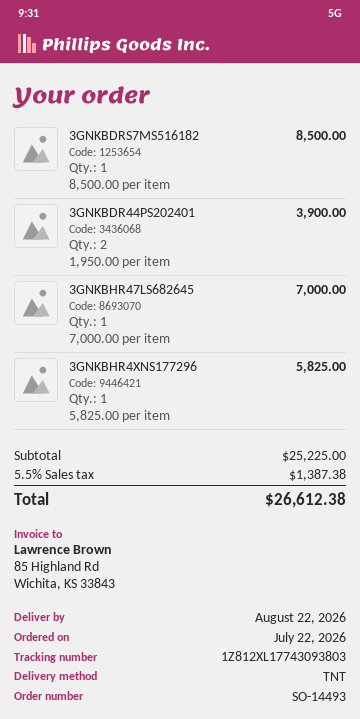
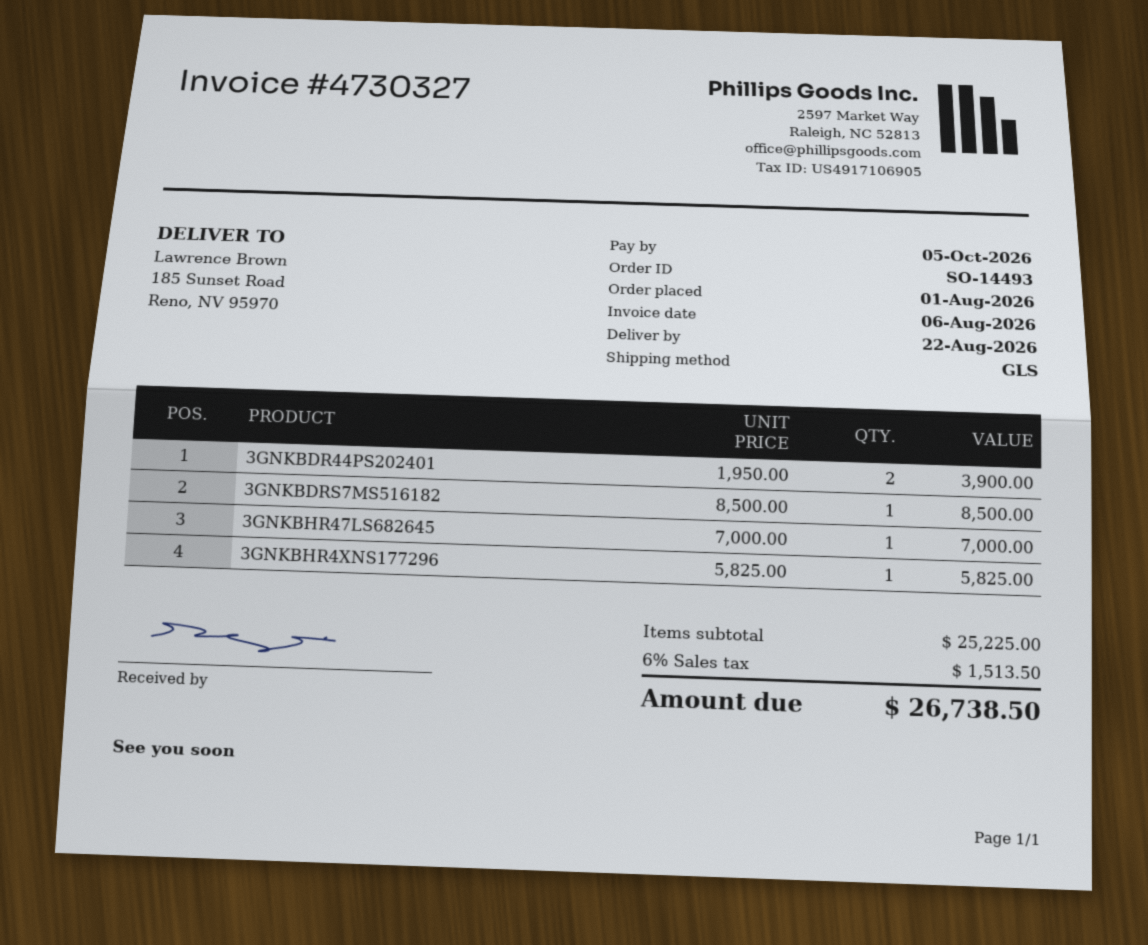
order date: 2026-07-22 -> 2026-08-01
shipping method: TNT -> GLS
tax: 5.5% = 1387.38 -> 6% = 1513.50
total: 26612.38 -> 26738.50

